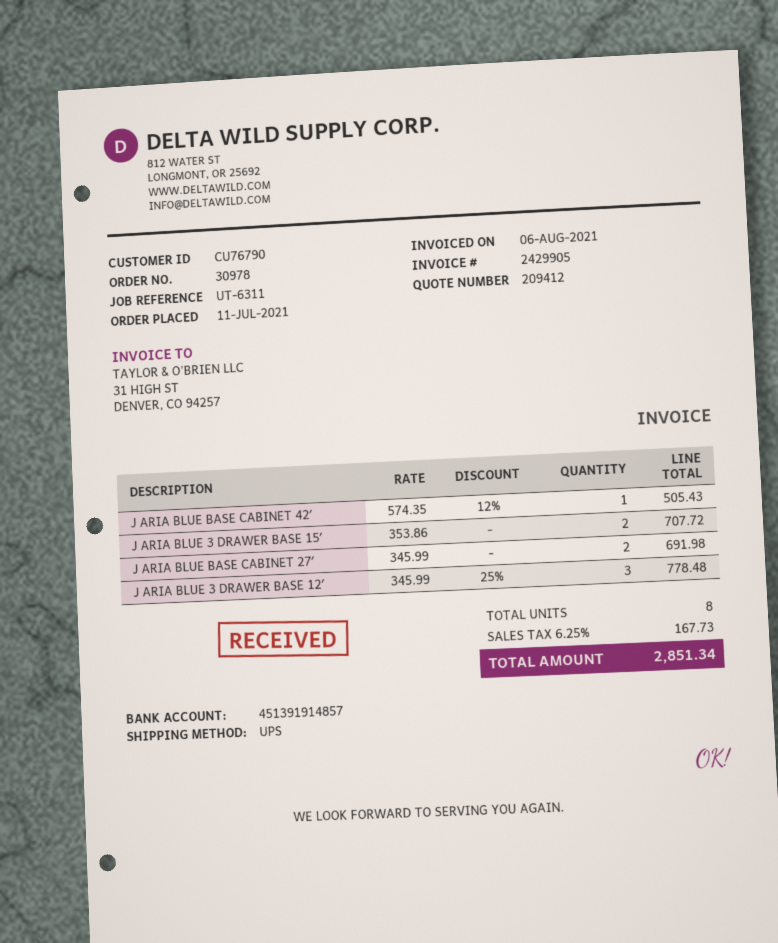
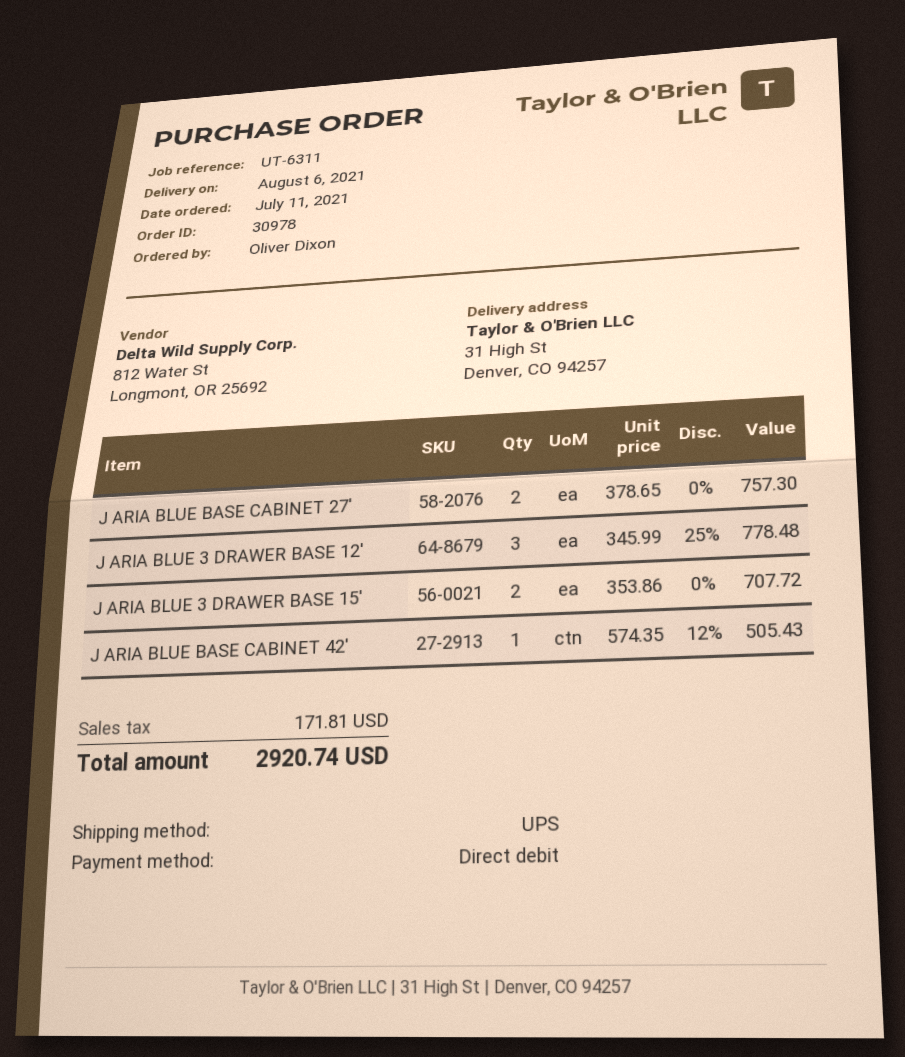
J ARIA BLUE BASE CABINET 27′: 2 x 345.99 = 691.98 -> 2 x 378.65 = 757.30
tax: 167.73 -> 171.81
total: 2851.34 -> 2920.74

